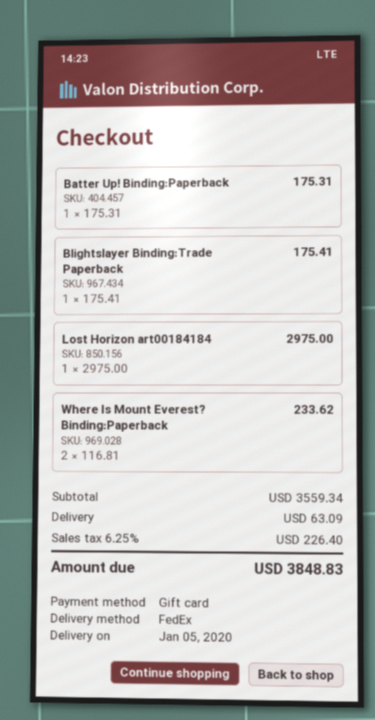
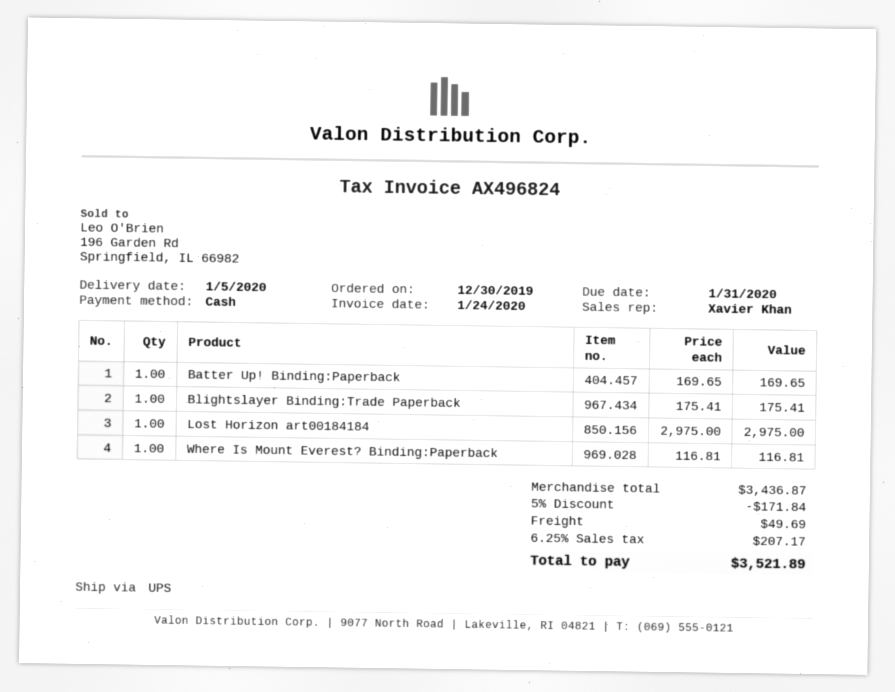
payment method: gift card -> cash
shipping method: FedEx -> UPS
Batter Up! Binding:Paperback: 1 x 175.31 = 175.31 -> 1 x 169.65 = 169.65
Where Is Mount Everest? Binding:Paperback: 2 x 116.81 = 233.62 -> 1 x 116.81 = 116.81
subtotal: 3559.34 -> 3436.87
discount: none -> 5% = 171.84
shipping: 63.09 -> 49.69
tax: 6.25% = 226.40 -> 6.25% = 207.17
total: 3848.83 -> 3521.89

